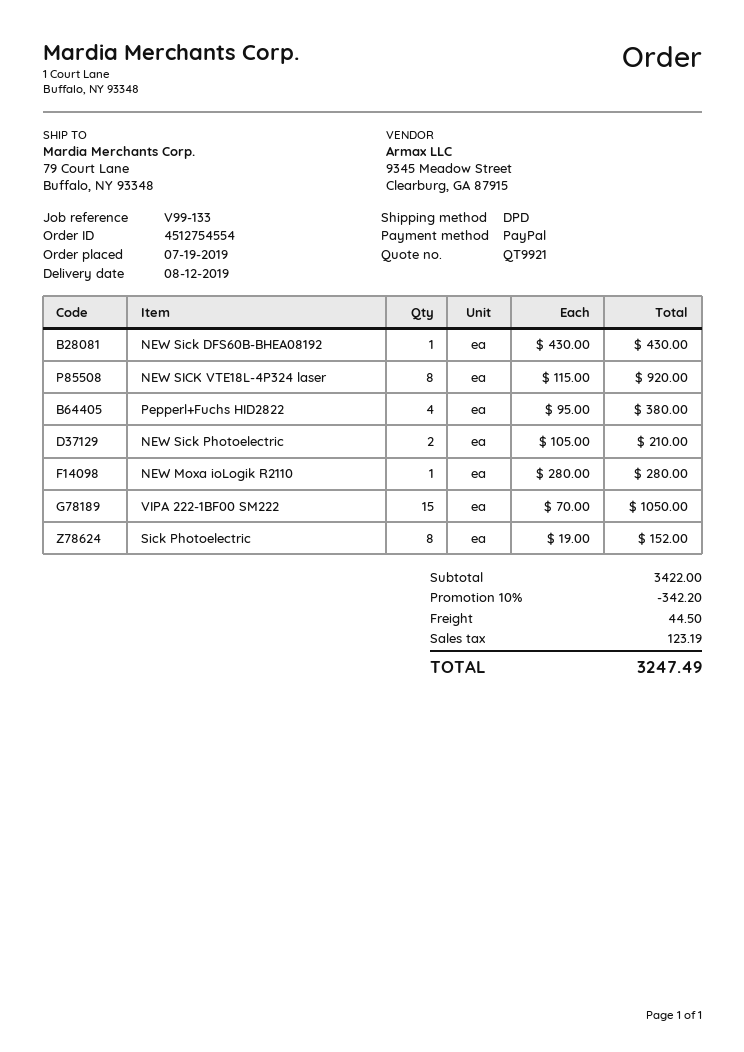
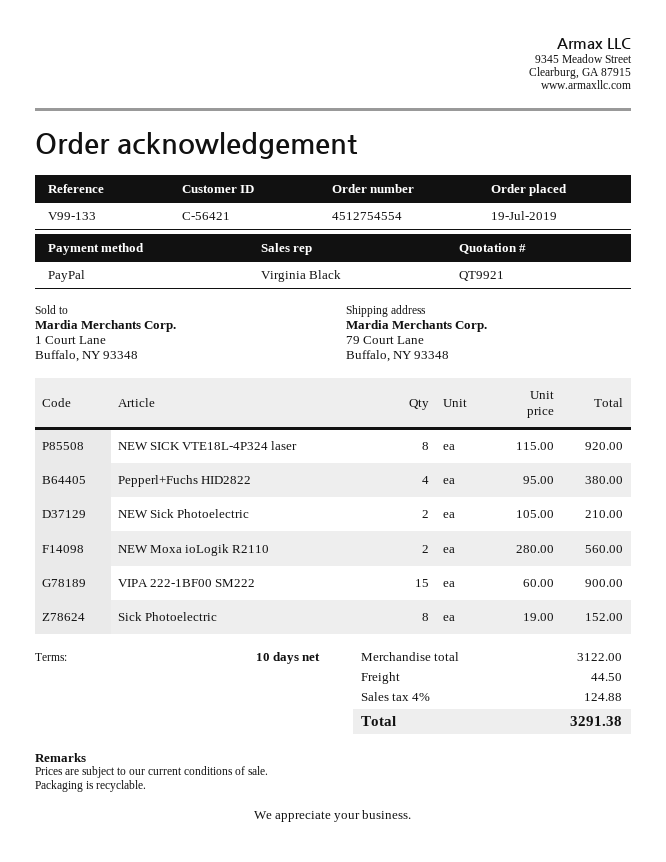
NEW Sick DFS60B-BHEA08192: 1 x 430.00 = 430.00 -> none
NEW Moxa ioLogik R2110: 1 x 280.00 = 280.00 -> 2 x 280.00 = 560.00
VIPA 222-1BF00 SM222: 15 x 70.00 = 1050.00 -> 15 x 60.00 = 900.00
subtotal: 3422.00 -> 3122.00
discount: 10% = 342.20 -> none
tax: 123.19 -> 124.88
total: 3247.49 -> 3291.38

